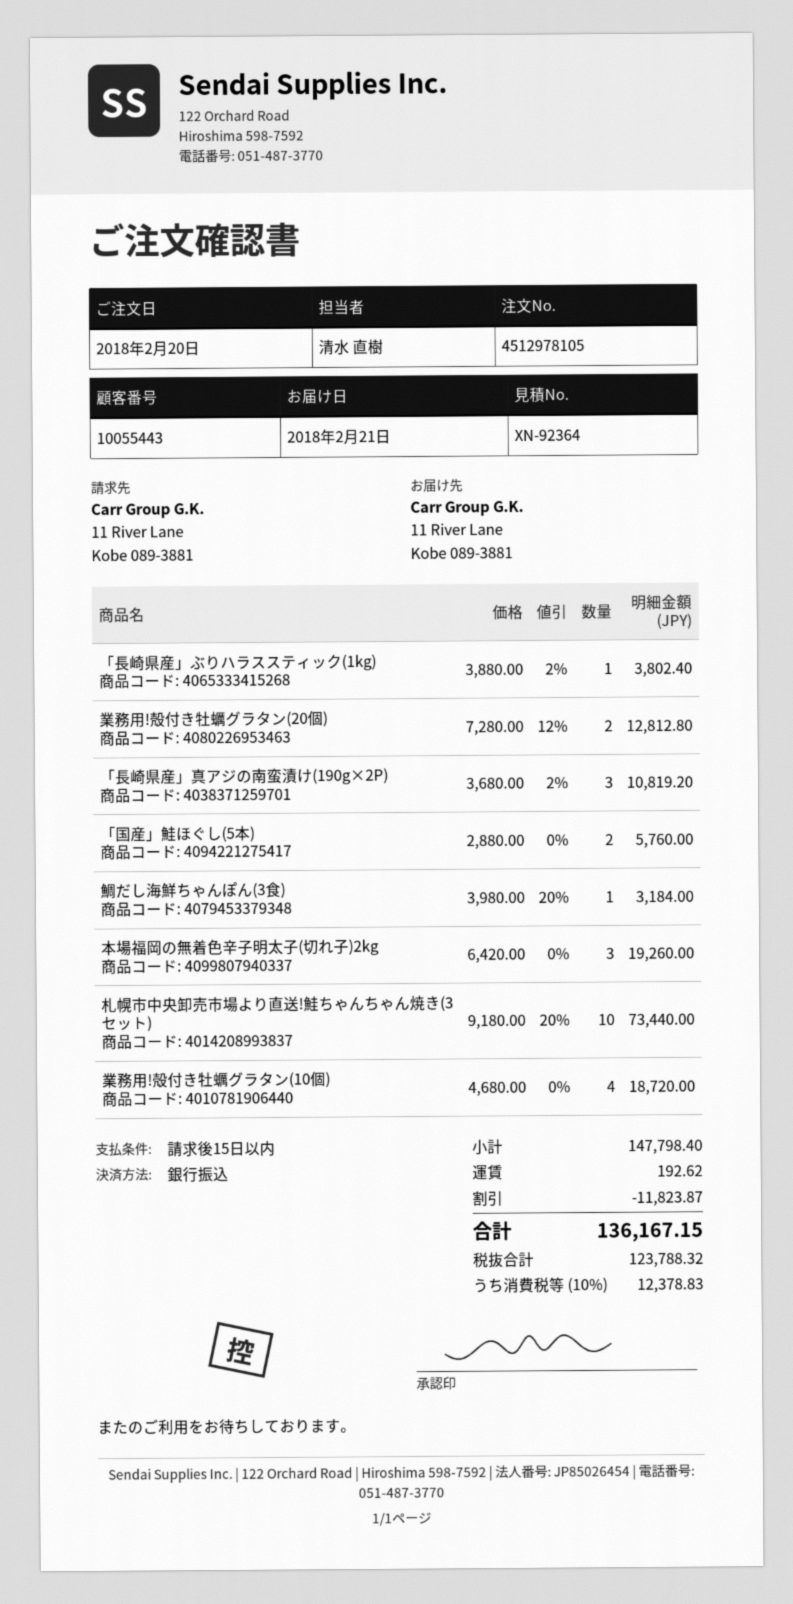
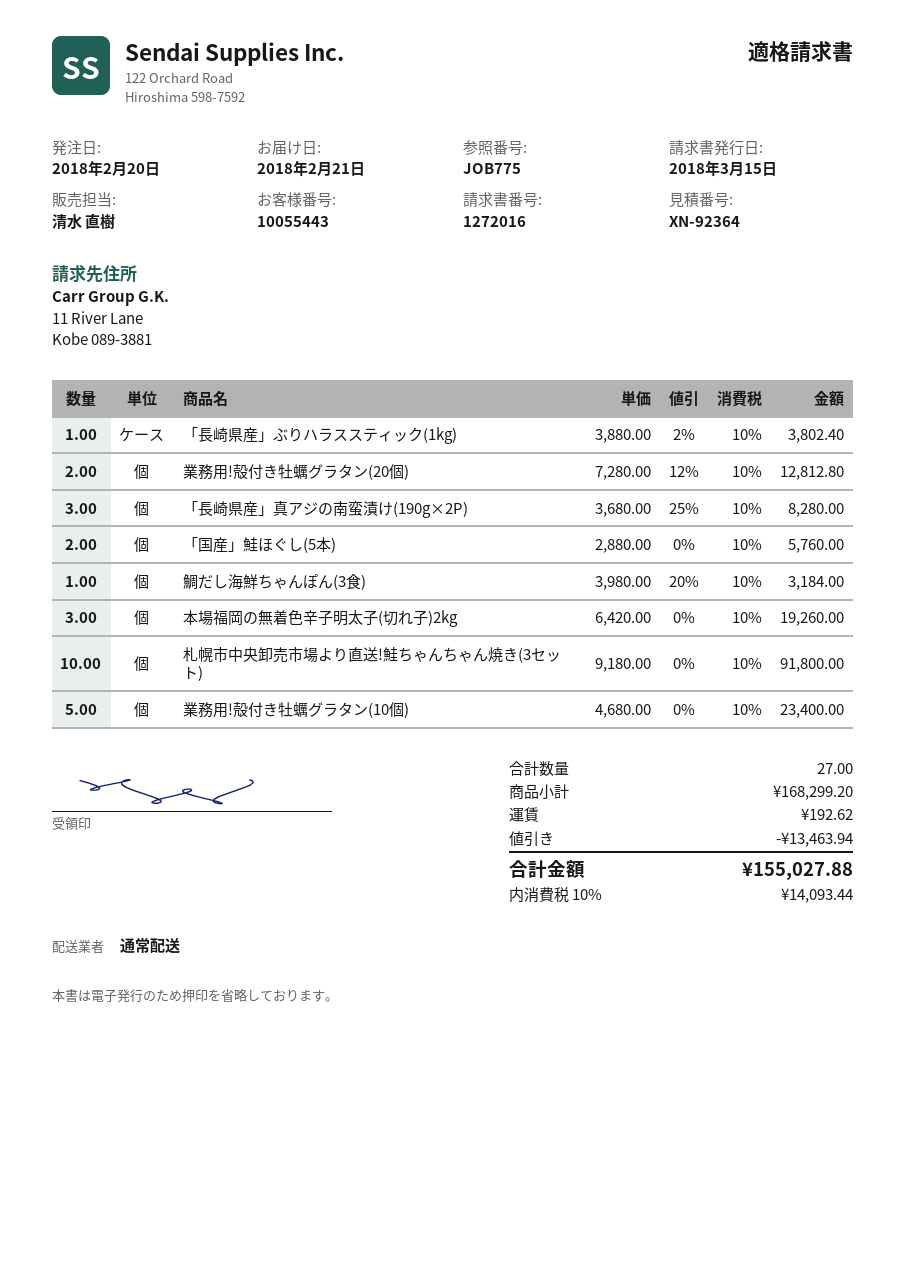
「長崎県産」真アジの南蛮漬け(190g×2P): 3 x 3680.00 - 2% = 10819.20 -> 3 x 3680.00 - 25% = 8280.00
札幌市中央卸売市場より直送!鮭ちゃんちゃん焼き(3セット): 10 x 9180.00 - 20% = 73440.00 -> 10 x 9180.00 = 91800.00
業務用!殻付き牡蠣グラタン(10個): 4 x 4680.00 = 18720.00 -> 5 x 4680.00 = 23400.00
subtotal: 147798.40 -> 168299.20
discount: 11823.87 -> 13463.94
tax: 10% = 12378.83 -> 10% = 14093.44
total: 136167.15 -> 155027.88

